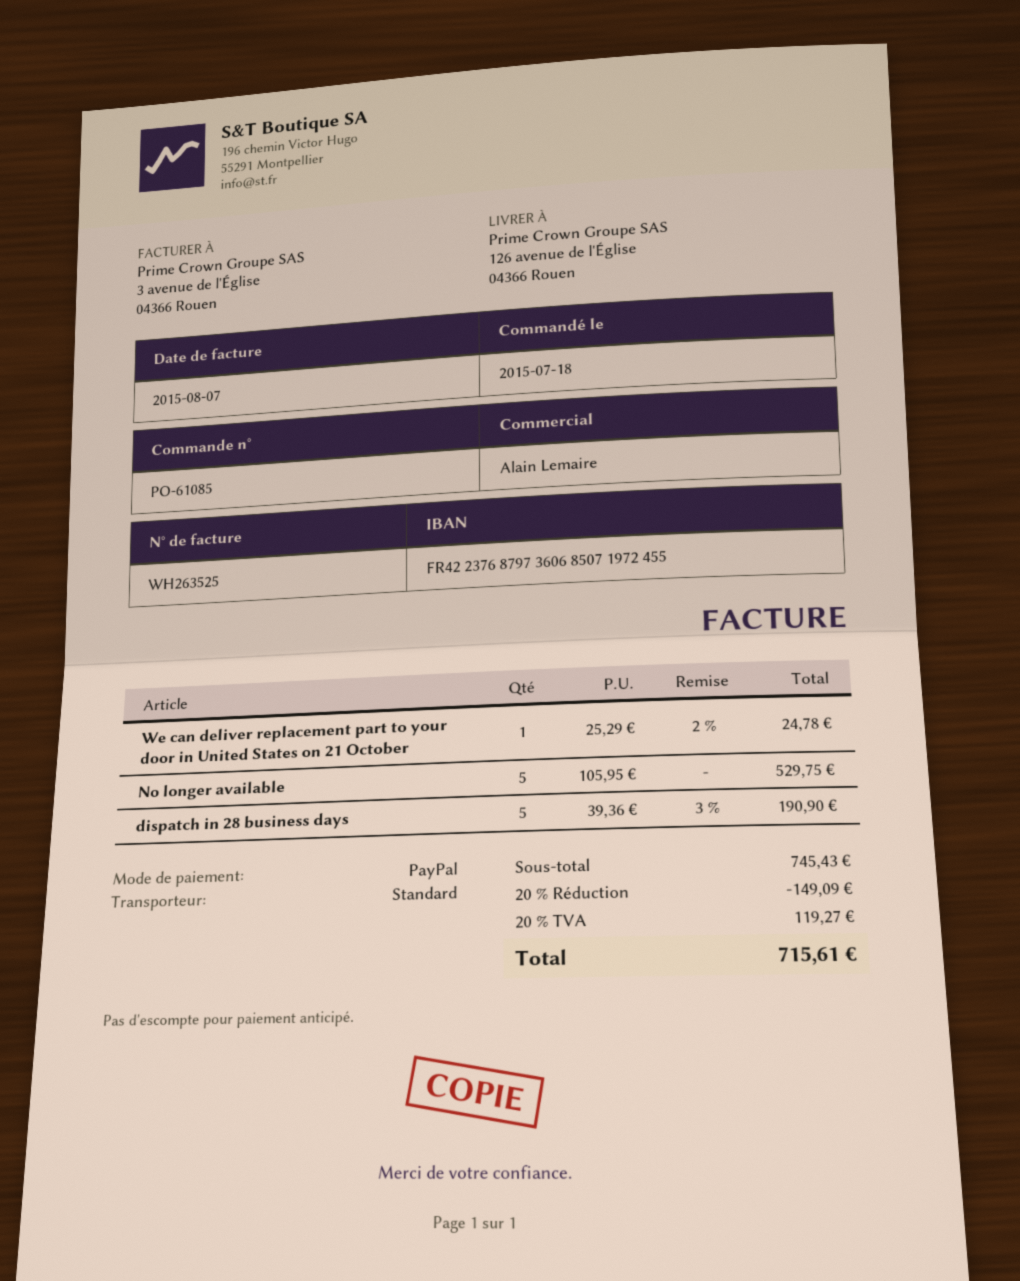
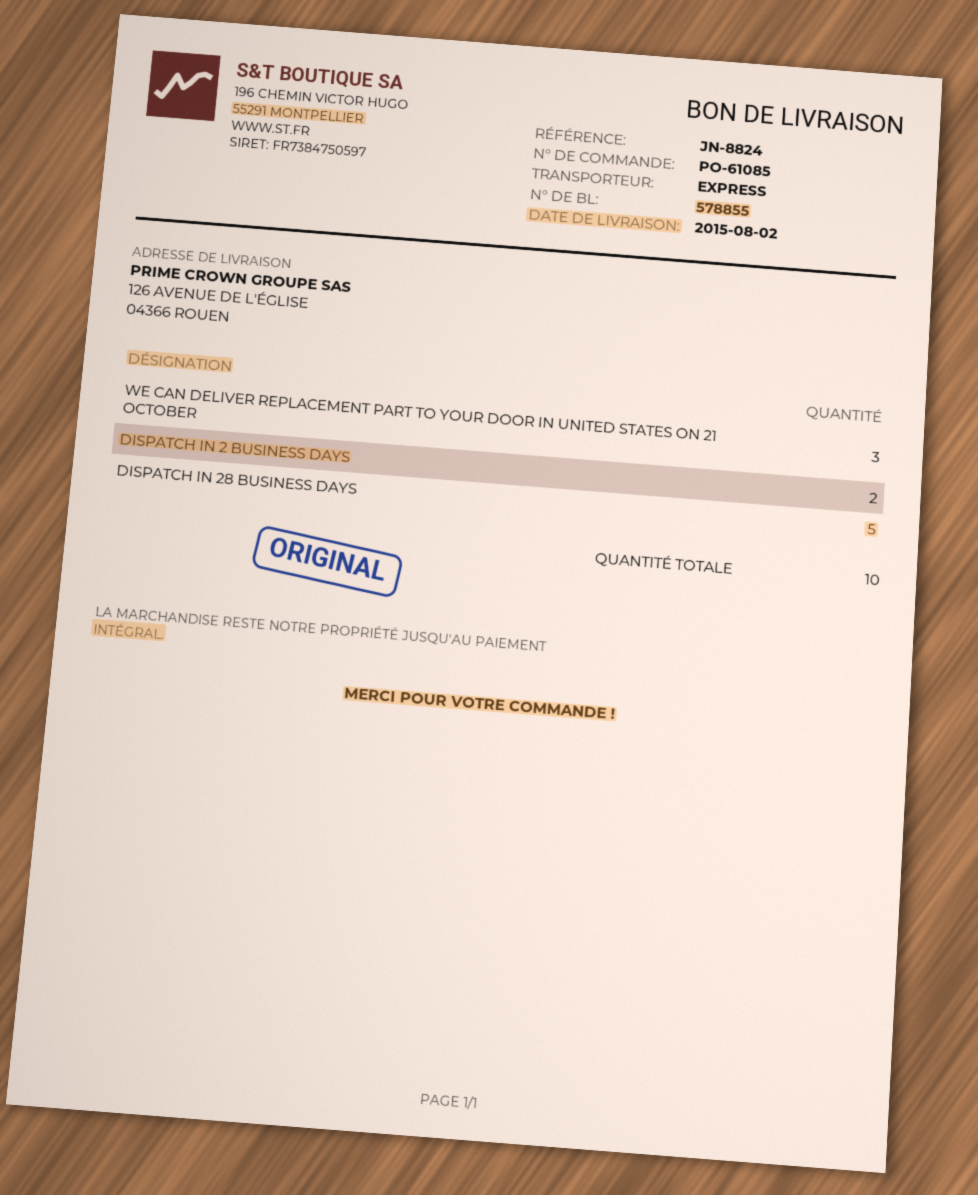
shipping method: standard -> express
We can deliver replacement part to your door in United States on 21 October: 1 -> 3
No longer available: 5 -> none
DISPATCH IN 2 BUSINESS DAYS: none -> 2

